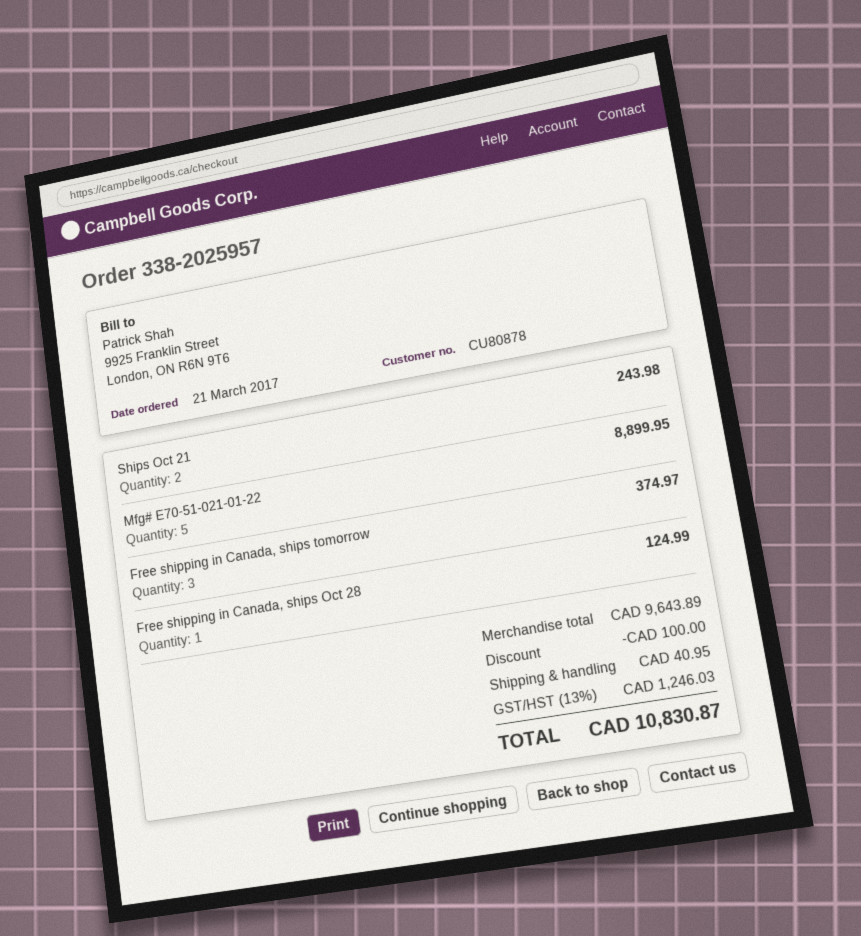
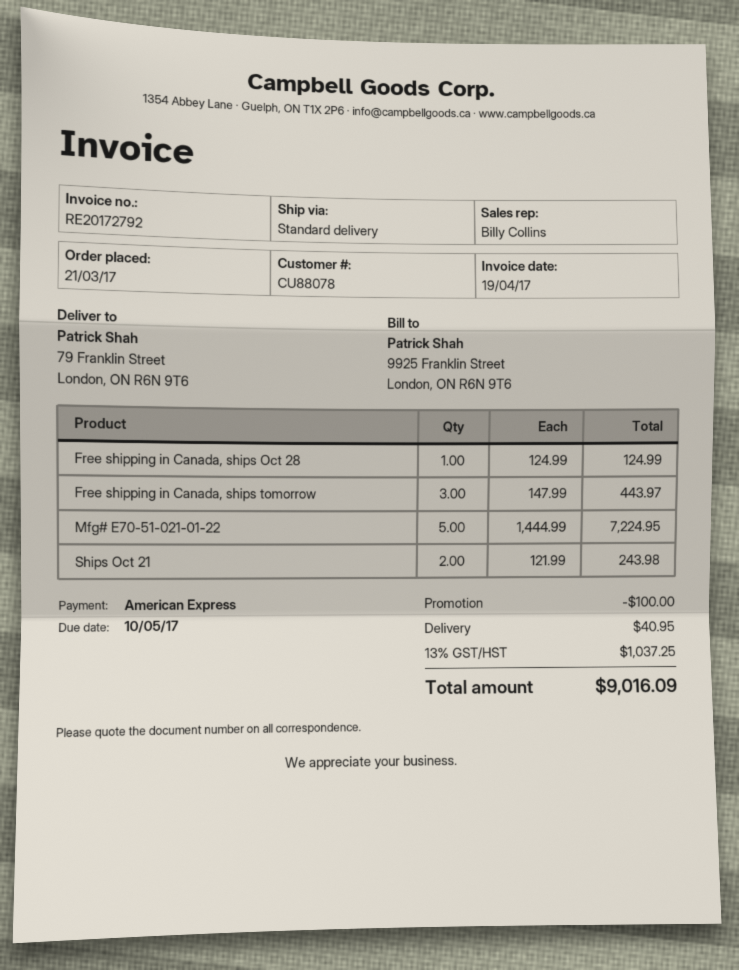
customer number: CU80878 -> CU88078
Mfg# E70-51-021-01-22: 5 for 8899.95 -> 5 for 7224.95
Free shipping in Canada, ships tomorrow: 3 for 374.97 -> 3 for 443.97
tax: 13% = 1246.03 -> 13% = 1037.25
total: 10830.87 -> 9016.09

